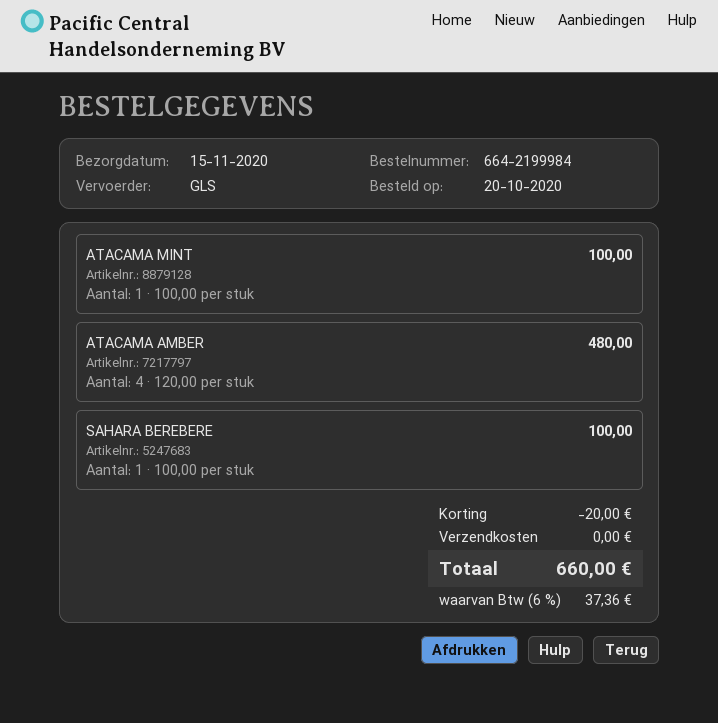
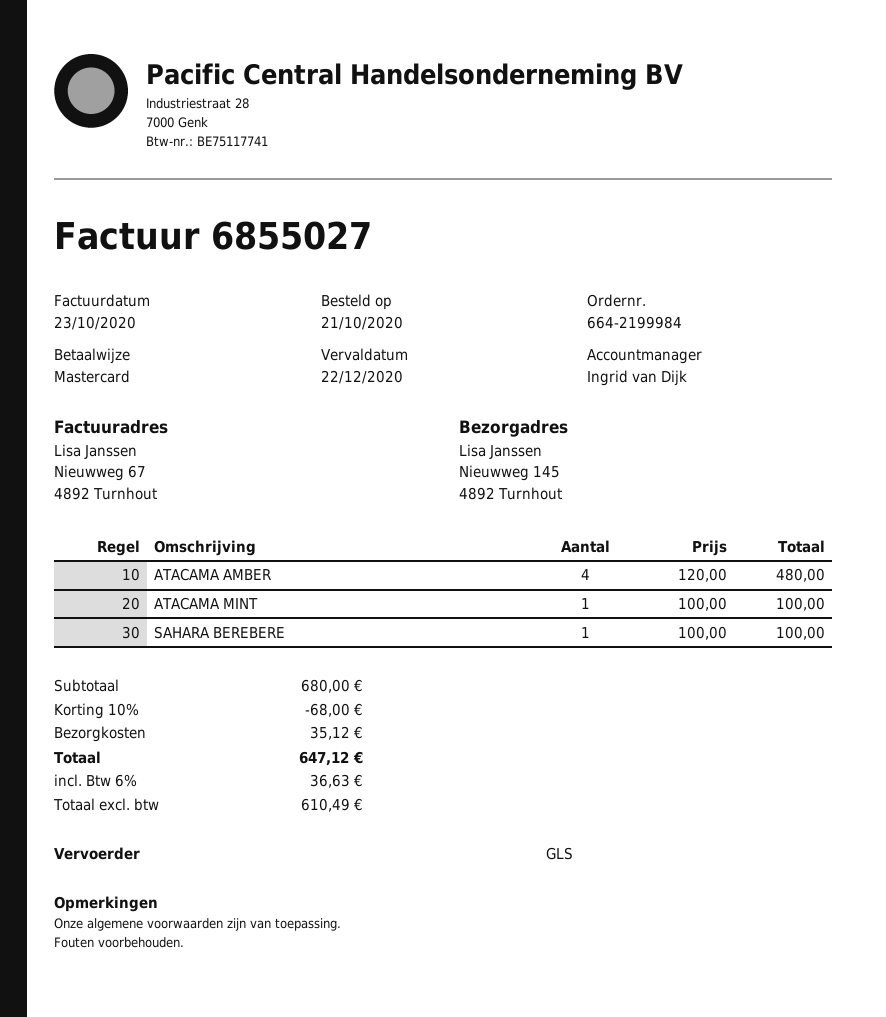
order date: 2020-10-20 -> 2020-10-21
discount: 20.00 -> 68.00
shipping: 0.00 -> 35.12
tax: 6% = 37.36 -> 6% = 36.63
total: 660.00 -> 647.12

